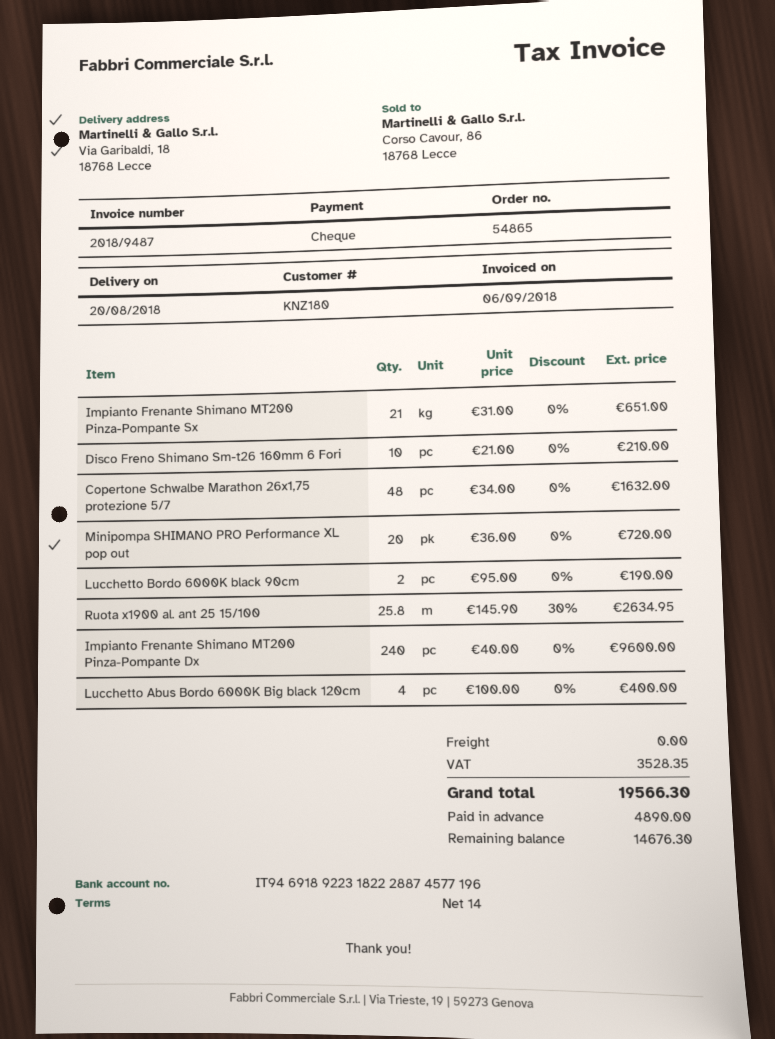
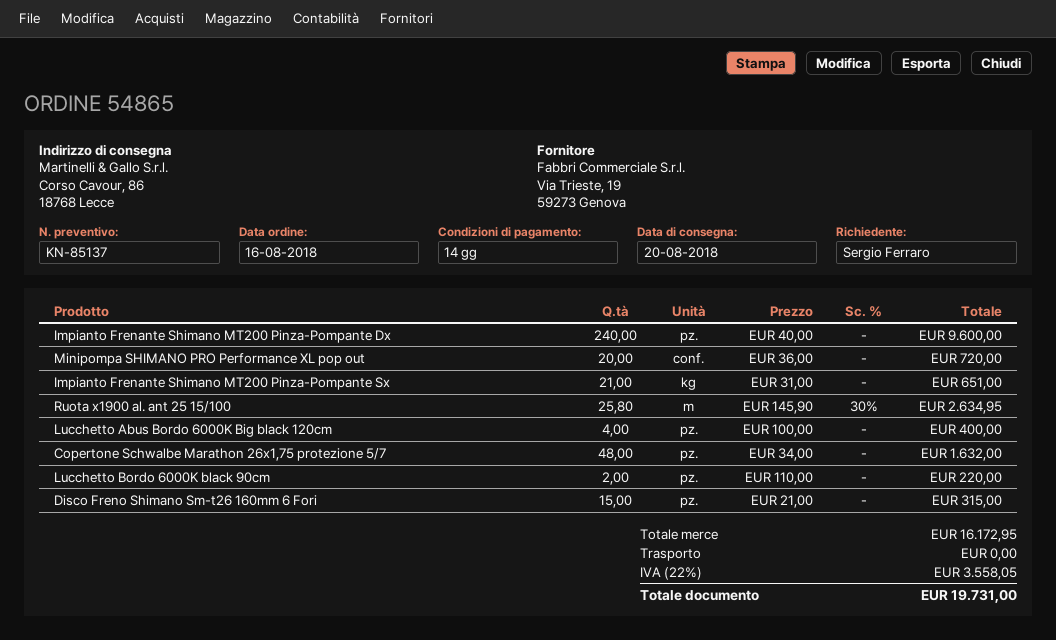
ship to: Via Garibaldi, 18, 18768 Lecce -> Corso Cavour, 86, 18768 Lecce
Disco Freno Shimano Sm-t26 160mm 6 Fori: 10 x 21.00 = 210.00 -> 15 x 21.00 = 315.00
Lucchetto Bordo 6000K black 90cm: 2 x 95.00 = 190.00 -> 2 x 110.00 = 220.00
tax: 3528.35 -> 3558.05
total: 19566.30 -> 19731.00

